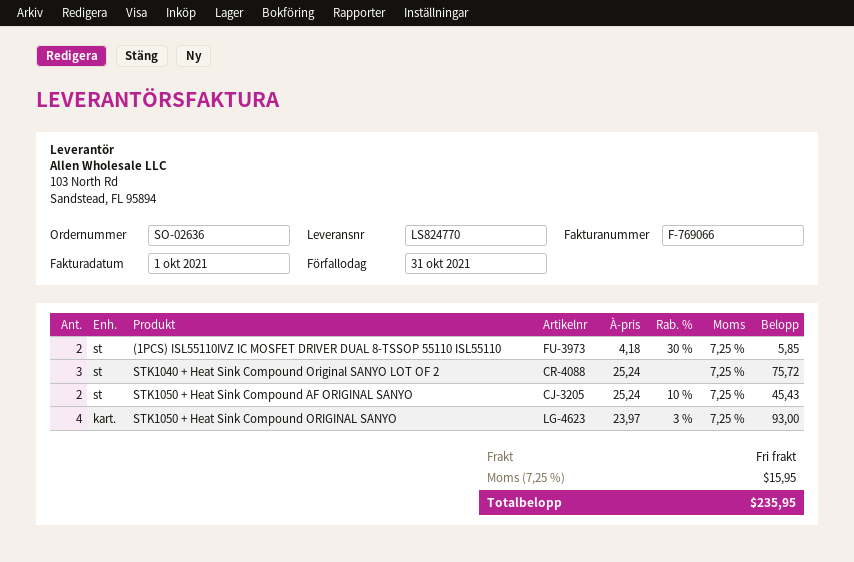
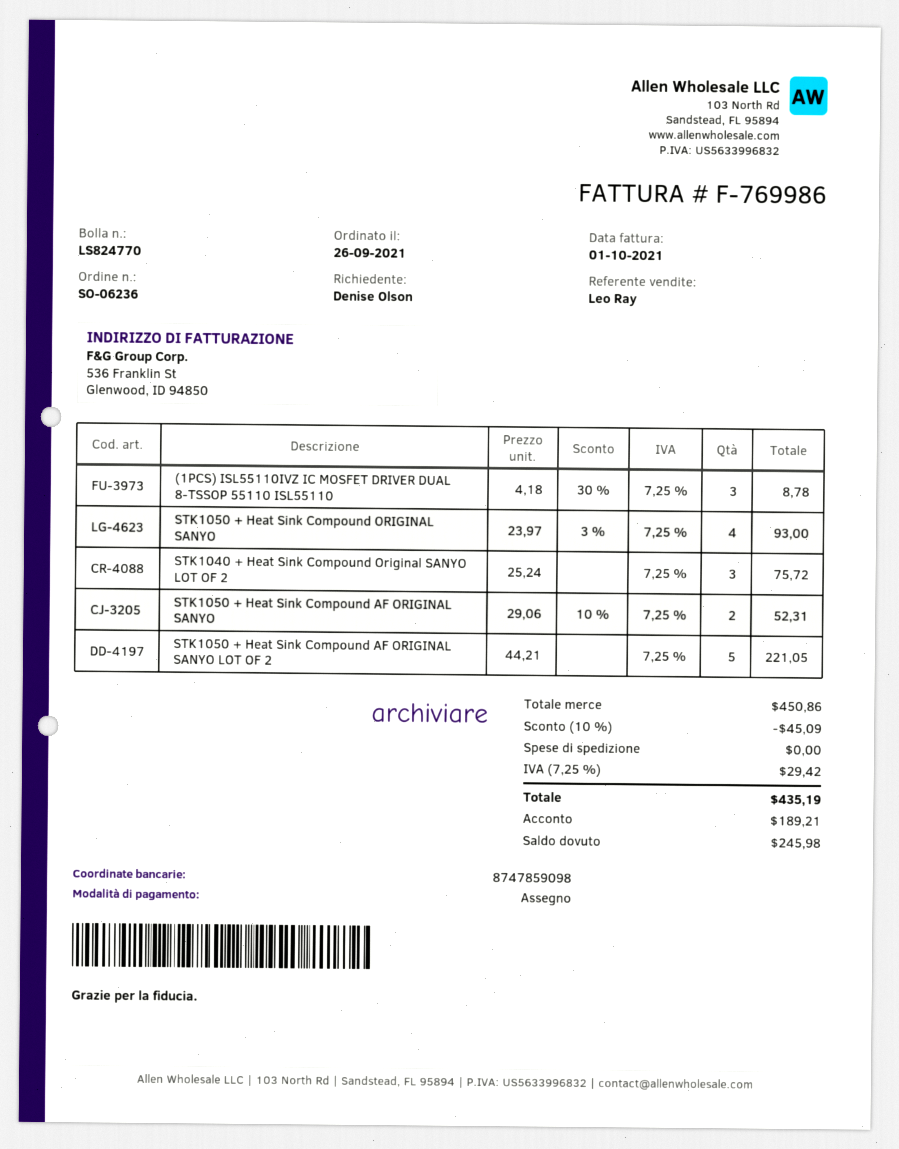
order number: SO-02636 -> SO-06236
invoice number: F-769066 -> F-769986
(1PCS) ISL55110IVZ IC MOSFET DRIVER DUAL 8-TSSOP 55110 ISL55110: 2 x 4.18 - 30% = 5.85 -> 3 x 4.18 - 30% = 8.78
STK1050 + Heat Sink Compound AF ORIGINAL SANYO: 2 x 25.24 - 10% = 45.43 -> 2 x 29.06 - 10% = 52.31
STK1050 + Heat Sink Compound AF ORIGINAL SANYO LOT OF 2: none -> 5 x 44.21 = 221.05
discount: none -> 10% = 45.09
tax: 7.25% = 15.95 -> 7.25% = 29.42
total: 235.95 -> 435.19

